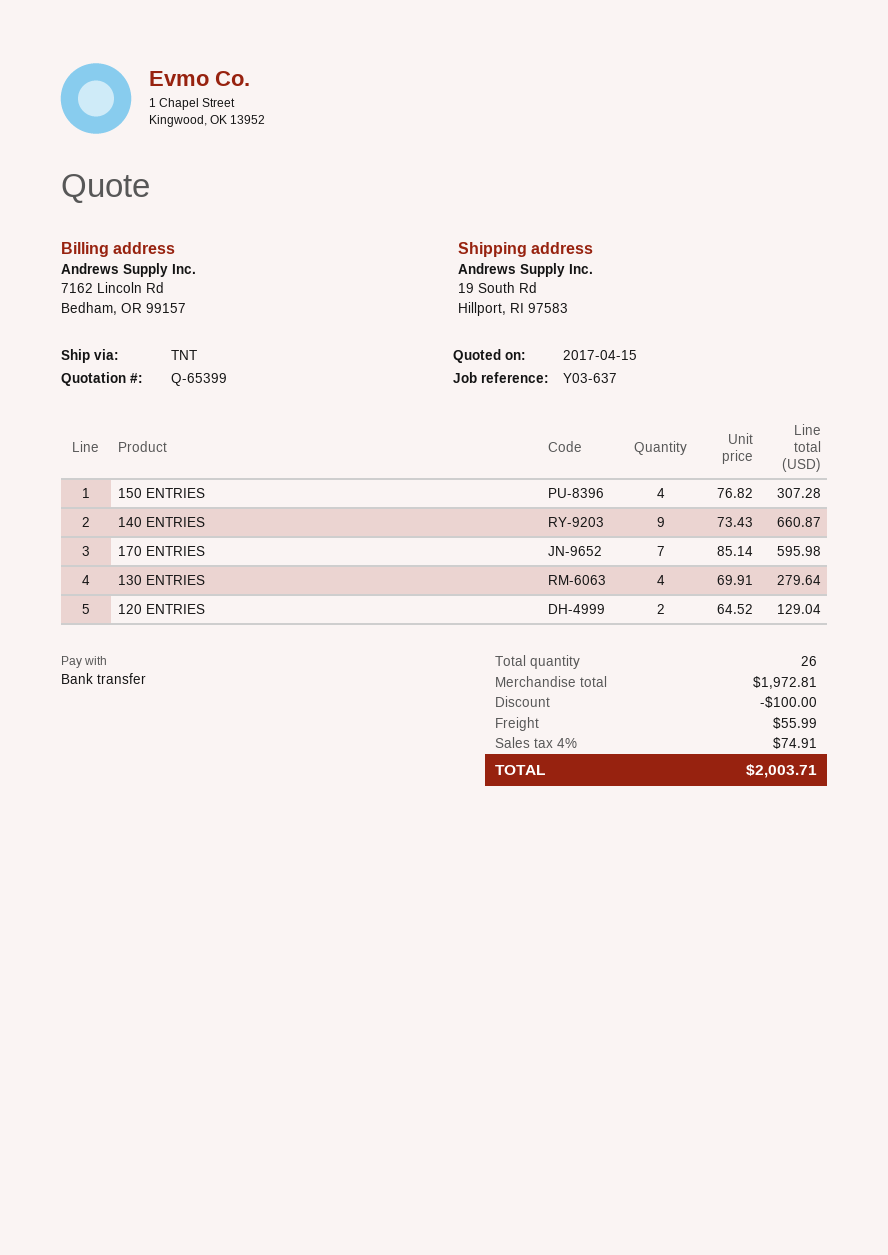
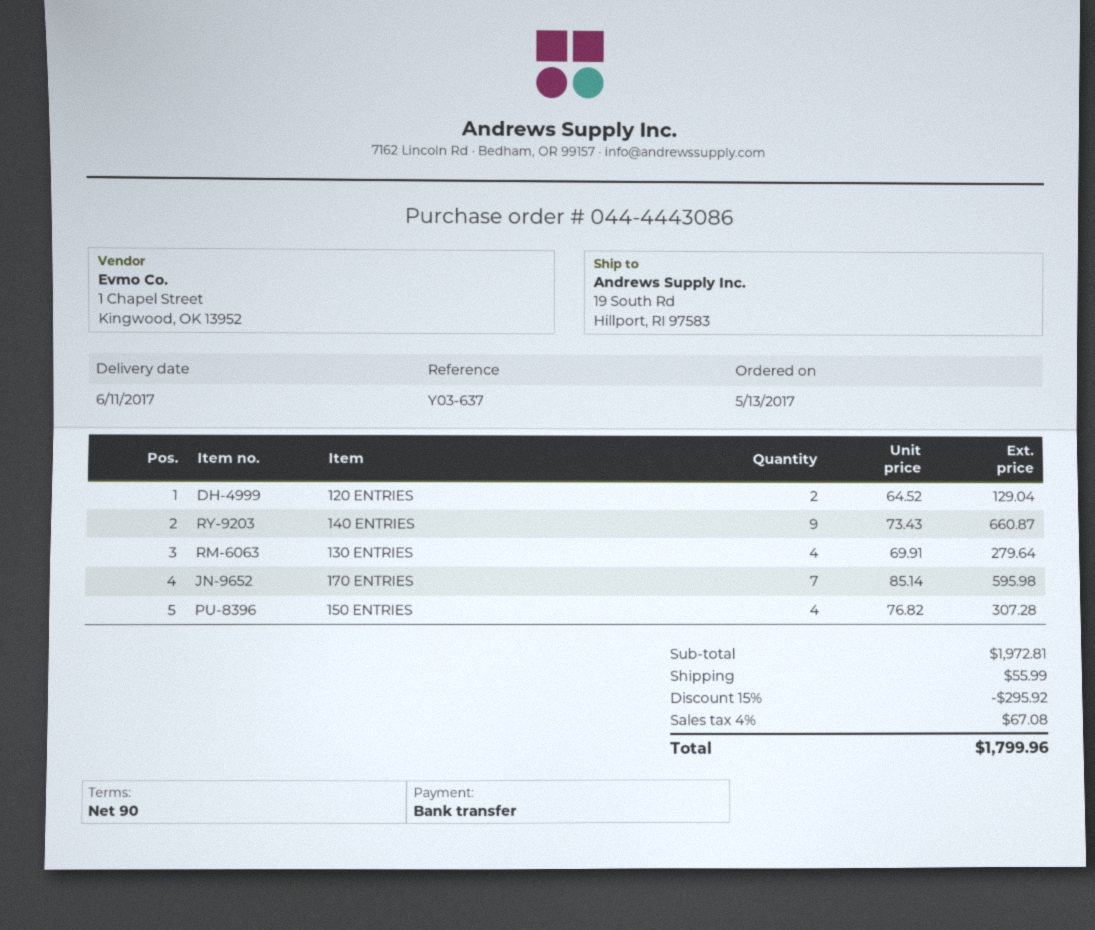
discount: 100.00 -> 295.92
tax: 4% = 74.91 -> 4% = 67.08
total: 2003.71 -> 1799.96

